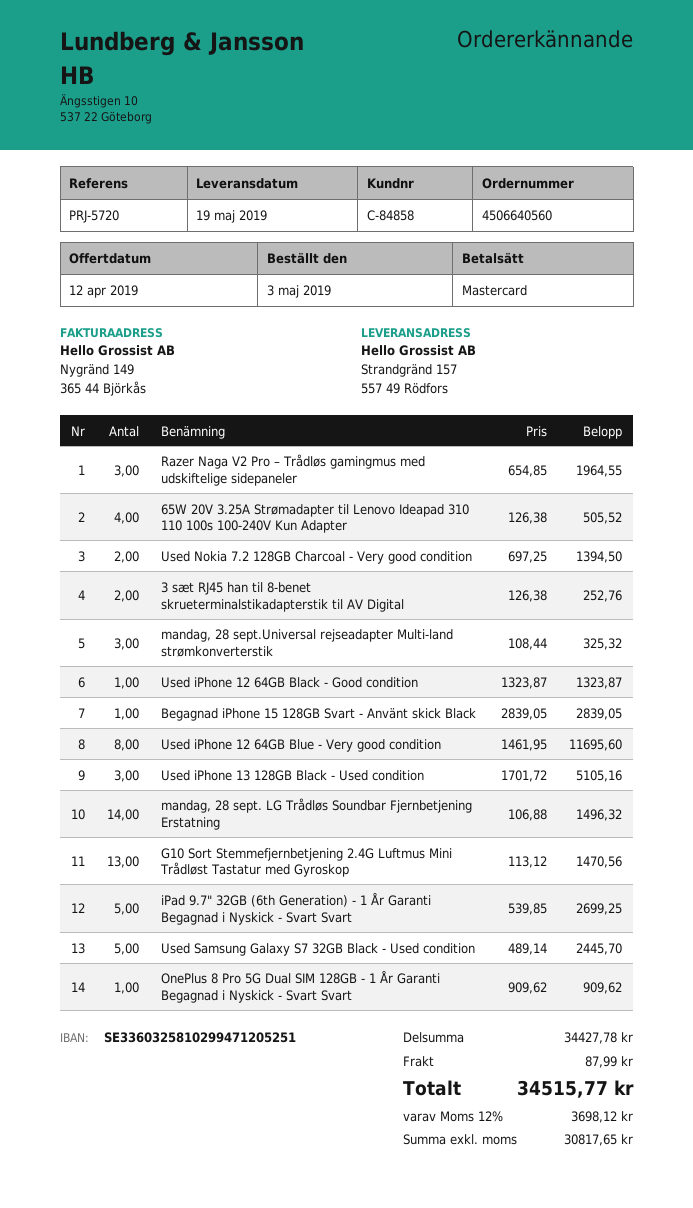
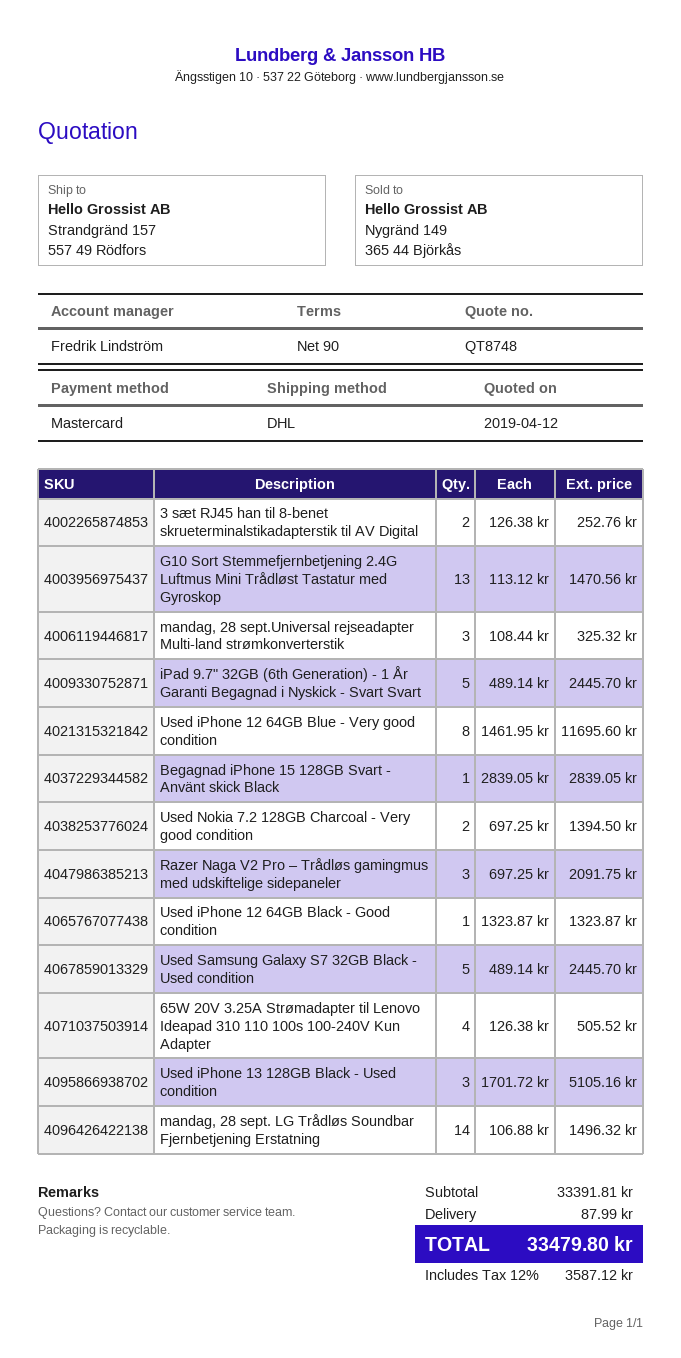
Razer Naga V2 Pro – Trådløs gamingmus med udskiftelige sidepaneler: 3 x 654.85 = 1964.55 -> 3 x 697.25 = 2091.75
iPad 9.7" 32GB (6th Generation) - 1 År Garanti Begagnad i Nyskick - Svart Svart: 5 x 539.85 = 2699.25 -> 5 x 489.14 = 2445.70
OnePlus 8 Pro 5G Dual SIM 128GB - 1 År Garanti Begagnad i Nyskick - Svart Svart: 1 x 909.62 = 909.62 -> none
subtotal: 34427.78 -> 33391.81
tax: 12% = 3698.12 -> 12% = 3587.12
total: 34515.77 -> 33479.80

